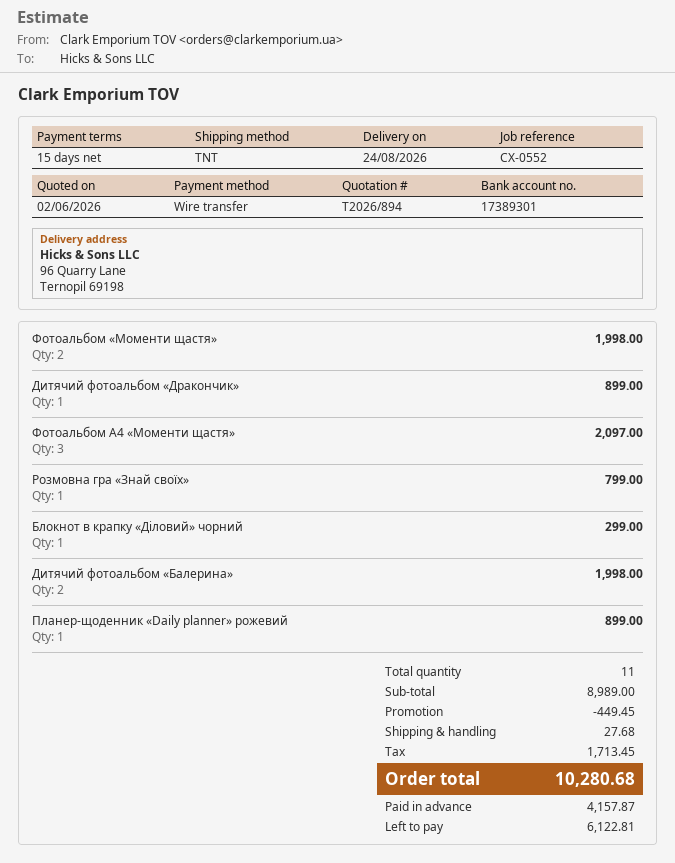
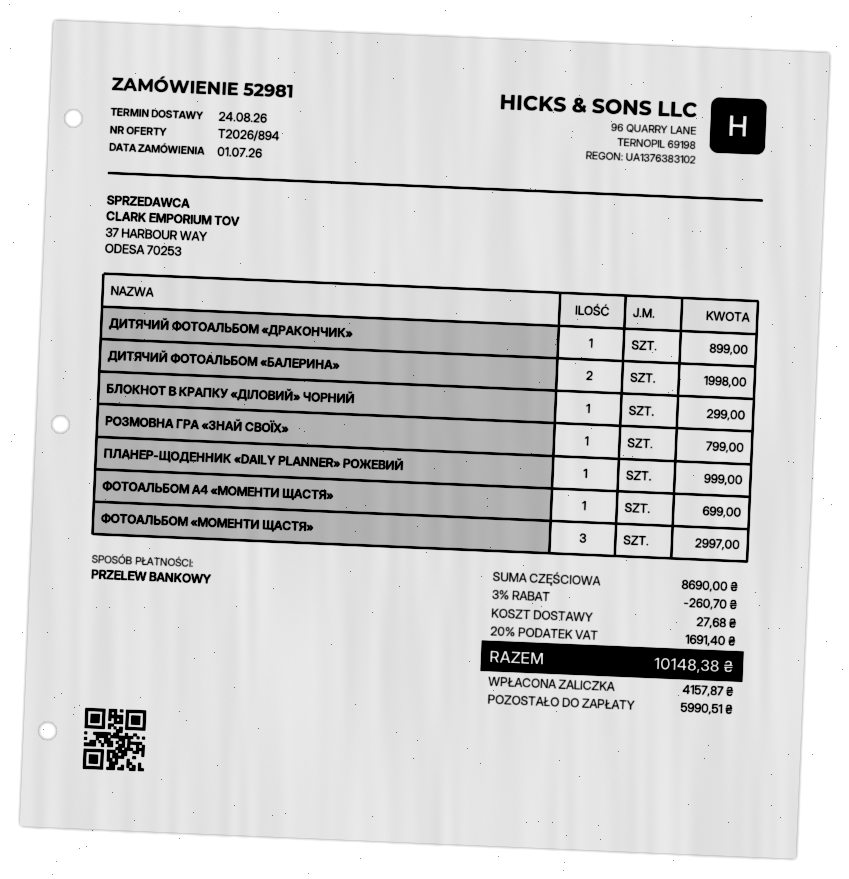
Фотоальбом «Моменти щастя»: 2 for 1998.00 -> 3 for 2997.00
Фотоальбом А4 «Моменти щастя»: 3 for 2097.00 -> 1 for 699.00
Планер-щоденник «Daily planner» рожевий: 1 for 899.00 -> 1 for 999.00
subtotal: 8989.00 -> 8690.00
discount: 449.45 -> 260.70
tax: 1713.45 -> 1691.40
total: 10280.68 -> 10148.38
balance: 6122.81 -> 5990.51

